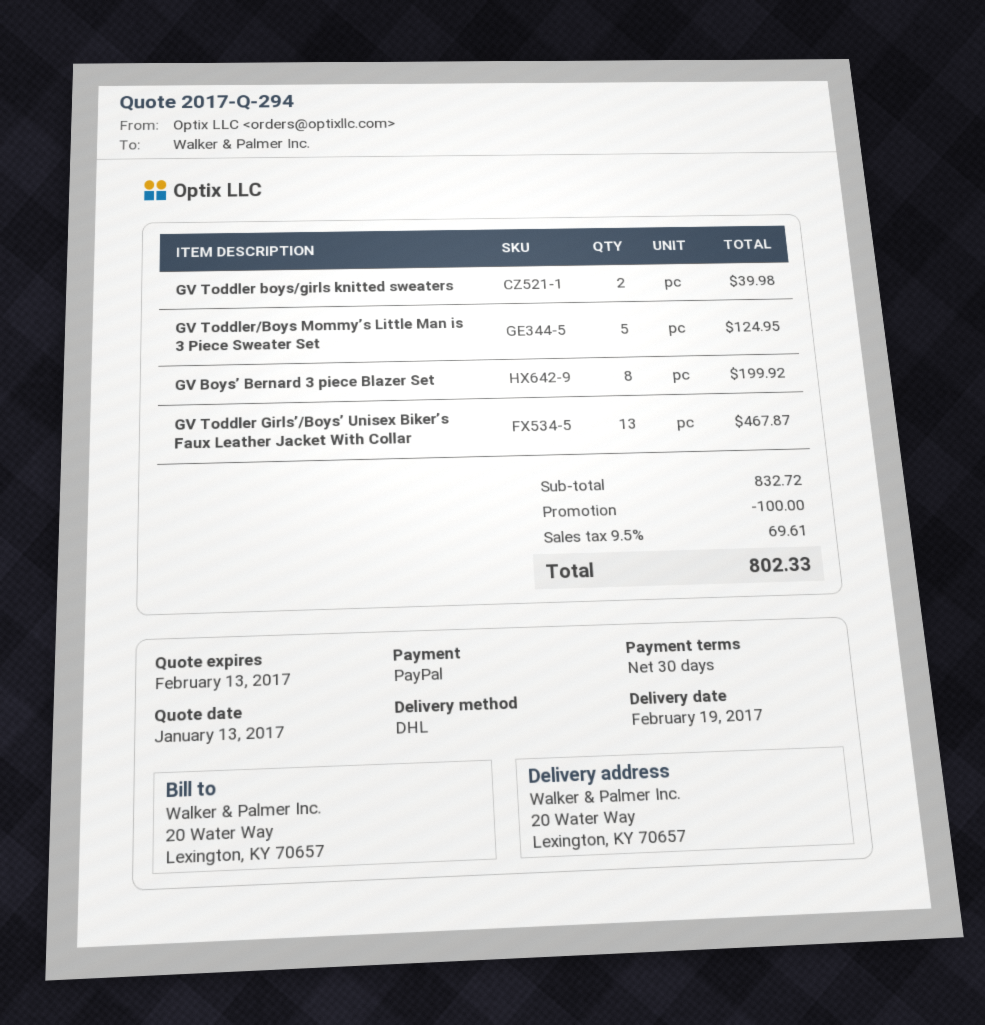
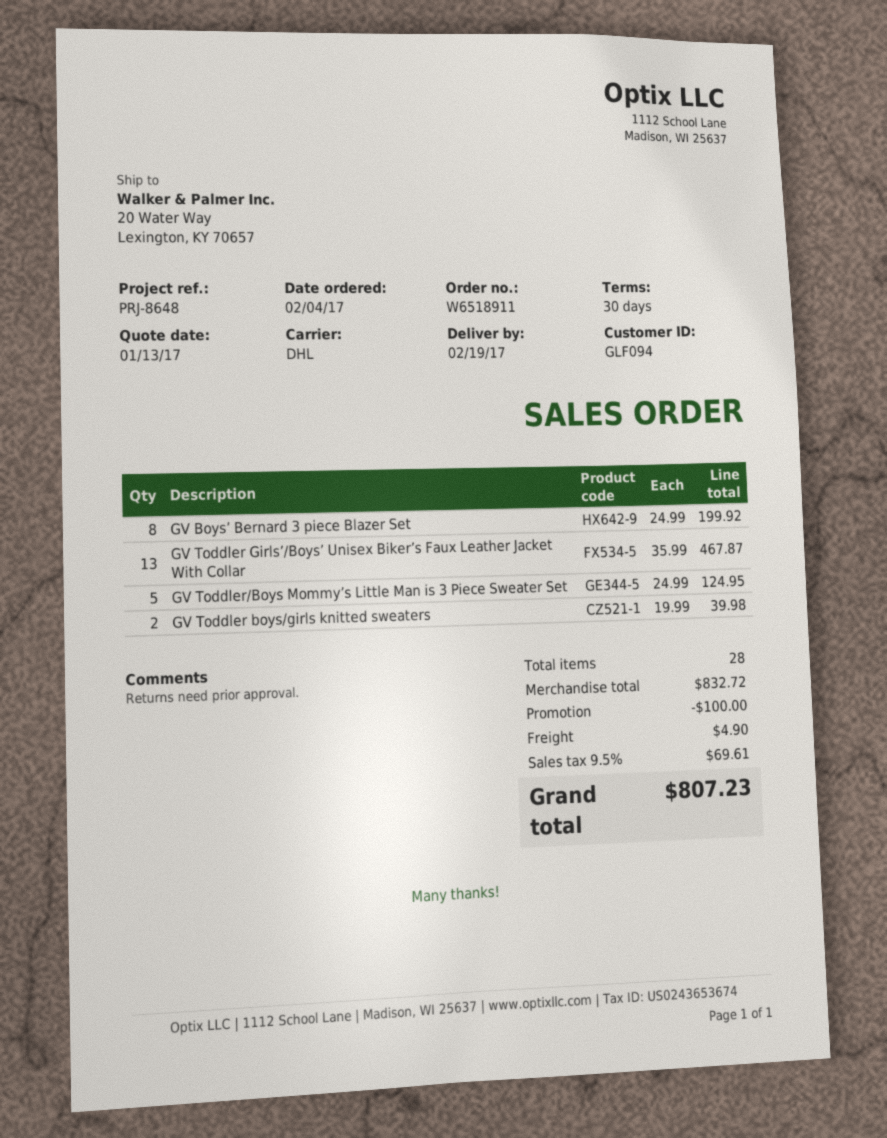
shipping: none -> 4.90
total: 802.33 -> 807.23

